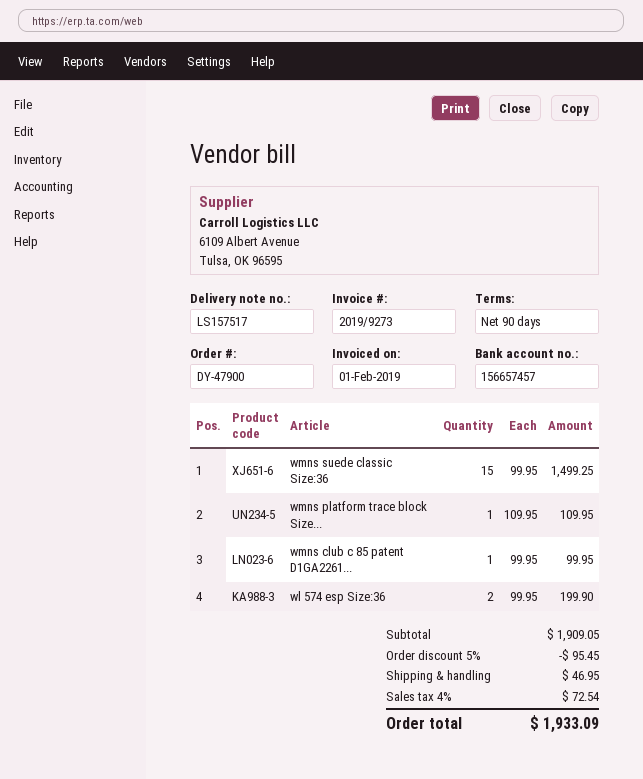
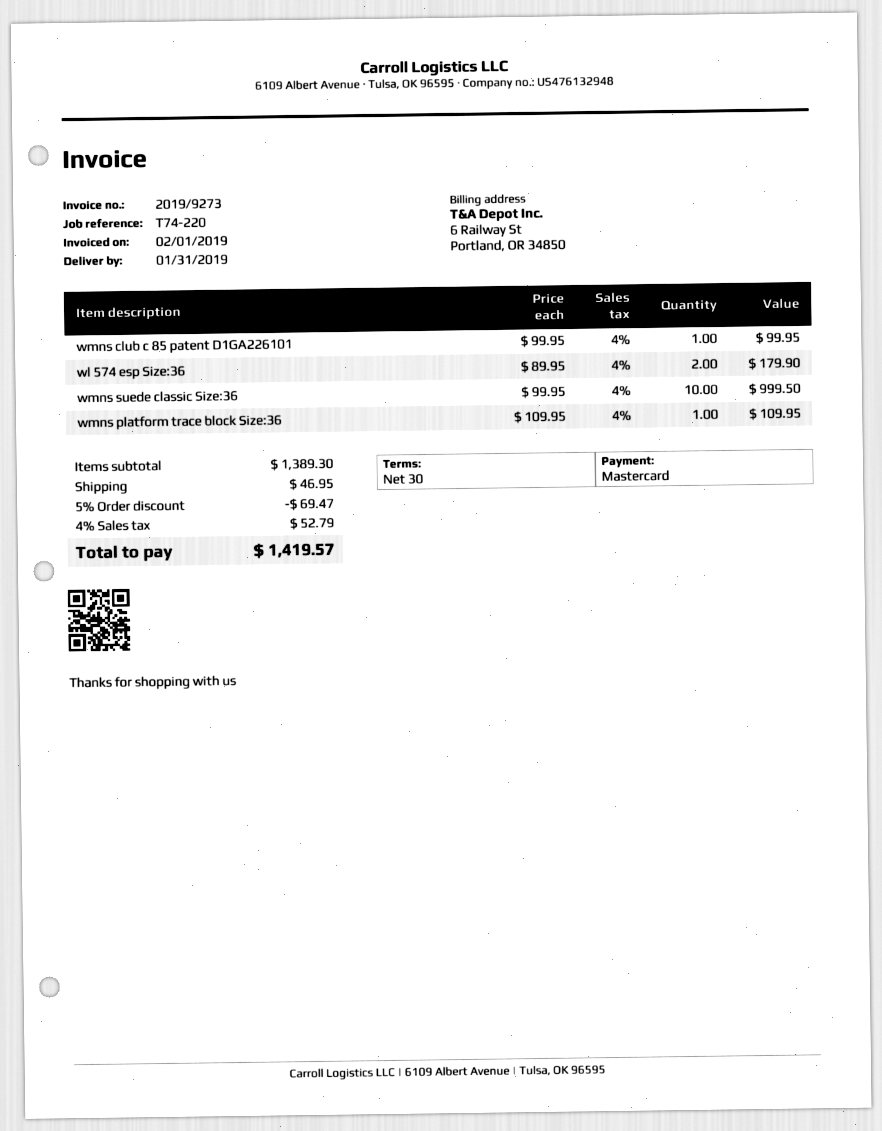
payment terms: 90 days -> 30 days
wmns suede classic Size:36: 15 x 99.95 = 1499.25 -> 10 x 99.95 = 999.50
wl 574 esp Size:36: 2 x 99.95 = 199.90 -> 2 x 89.95 = 179.90
subtotal: 1909.05 -> 1389.30
discount: 5% = 95.45 -> 5% = 69.47
tax: 4% = 72.54 -> 4% = 52.79
total: 1933.09 -> 1419.57

